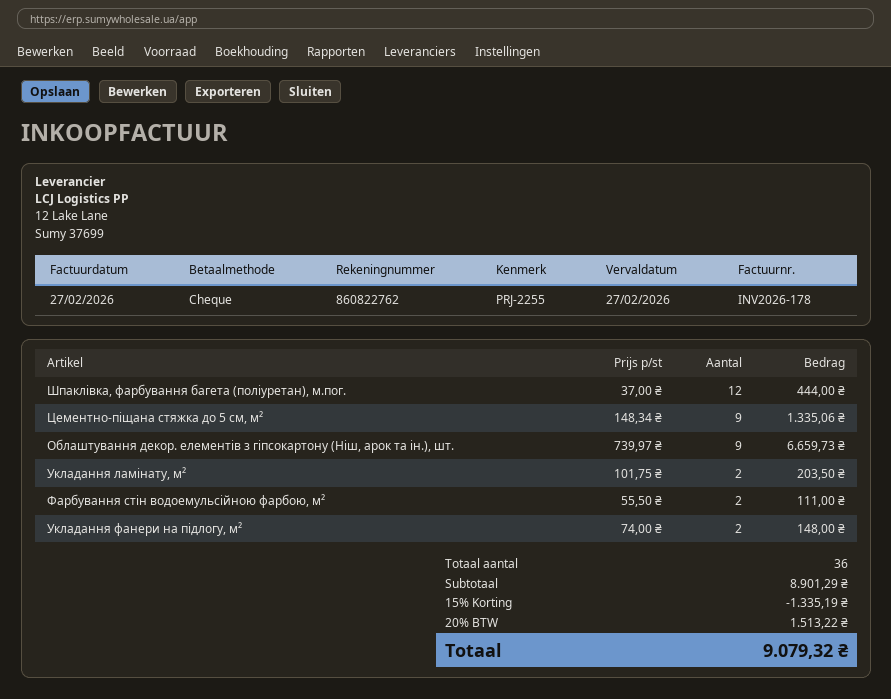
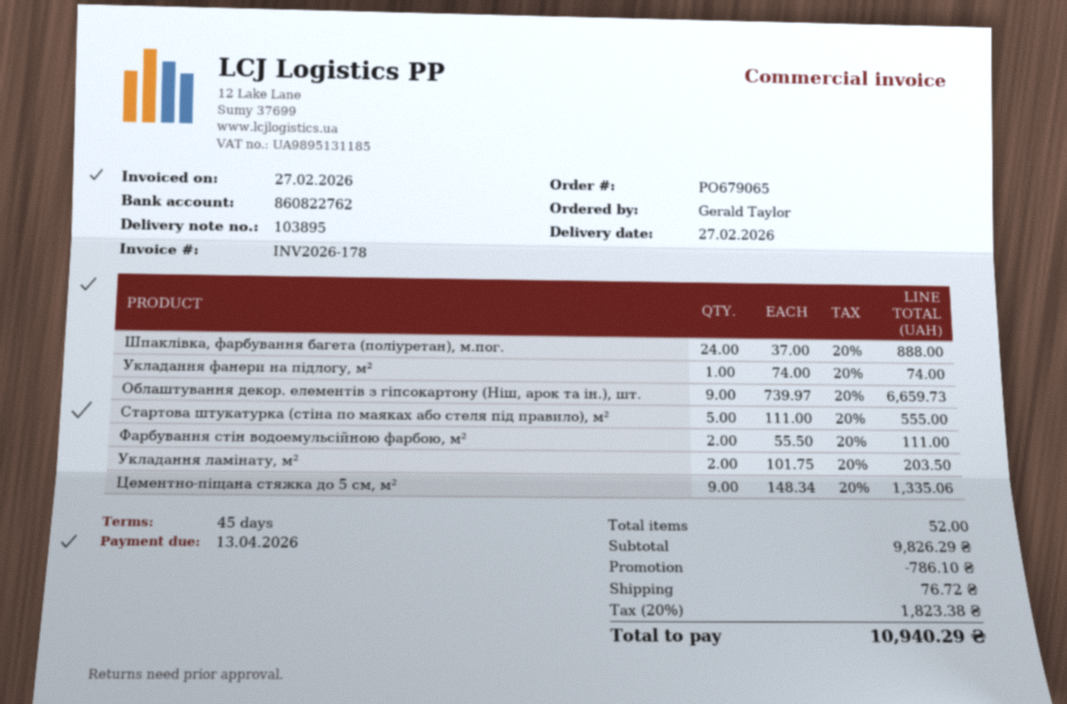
due date: 2026-02-27 -> 2026-04-13
Шпаклівка, фарбування багета (поліуретан), м.пог.: 12 x 37.00 = 444.00 -> 24 x 37.00 = 888.00
Укладання фанери на підлогу, м²: 2 x 74.00 = 148.00 -> 1 x 74.00 = 74.00
Стартова штукатурка (стіна по маяках або стеля під правило), м²: none -> 5 x 111.00 = 555.00
total quantity: 36 -> 52
subtotal: 8901.29 -> 9826.29
discount: 1335.19 -> 786.10
shipping: none -> 76.72
tax: 20% = 1513.22 -> 20% = 1823.38
total: 9079.32 -> 10940.29

